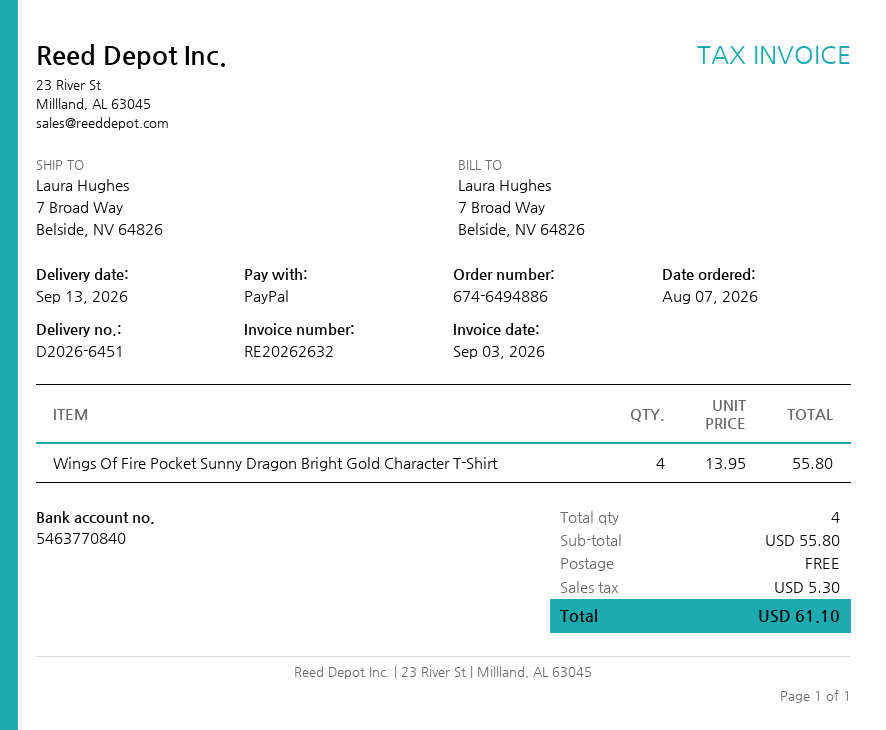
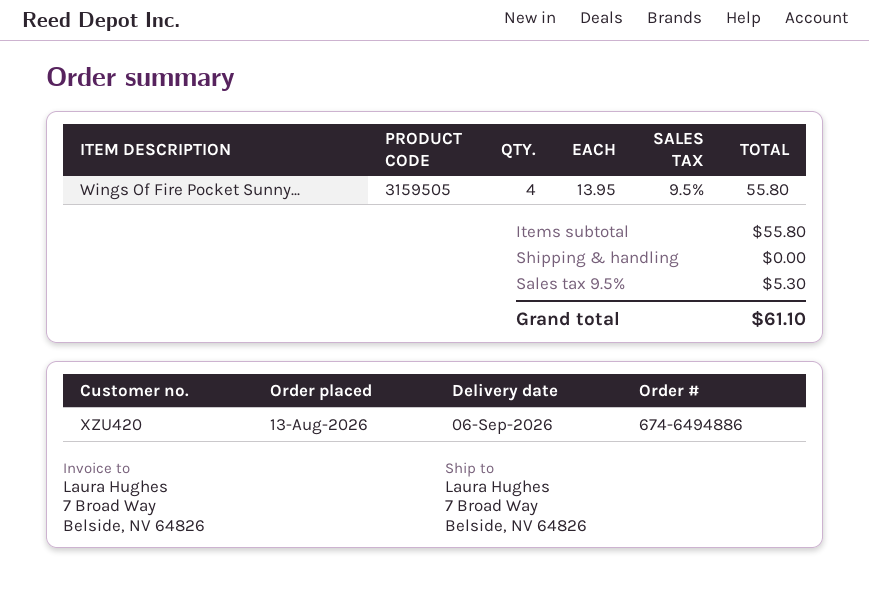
order date: 2026-08-07 -> 2026-08-13
delivery date: 2026-09-13 -> 2026-09-06

